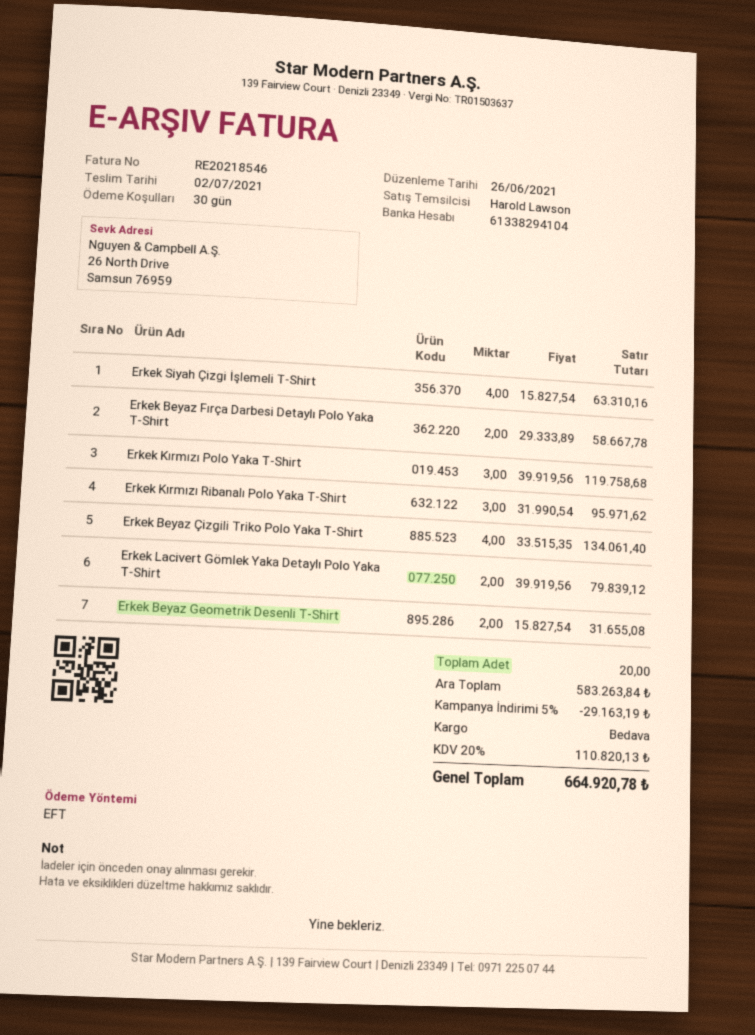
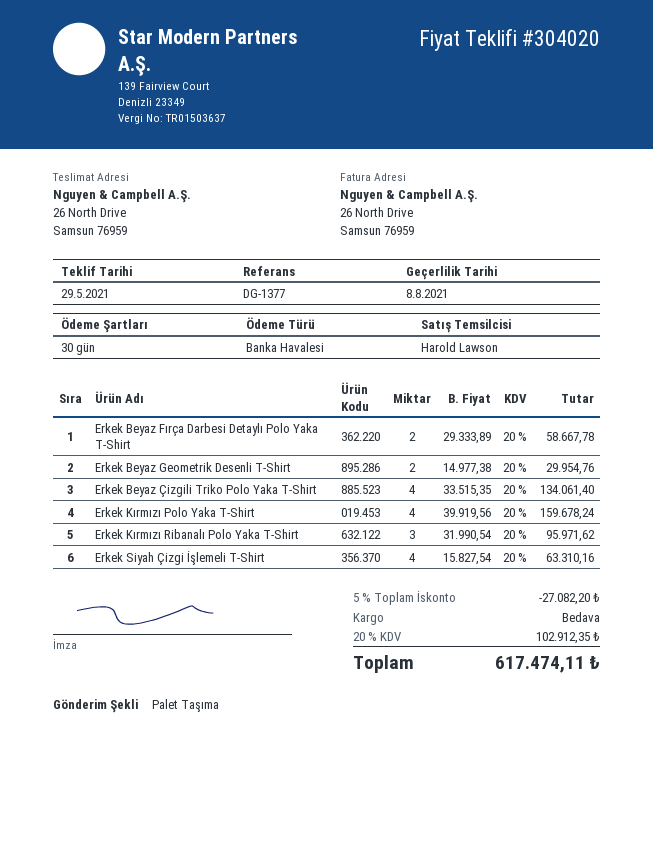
Erkek Kırmızı Polo Yaka T-Shirt: 3 x 39919.56 = 119758.68 -> 4 x 39919.56 = 159678.24
Erkek Lacivert Gömlek Yaka Detaylı Polo Yaka T-Shirt: 2 x 39919.56 = 79839.12 -> none
Erkek Beyaz Geometrik Desenli T-Shirt: 2 x 15827.54 = 31655.08 -> 2 x 14977.38 = 29954.76
discount: 5% = 29163.19 -> 5% = 27082.20
tax: 20% = 110820.13 -> 20% = 102912.35
total: 664920.78 -> 617474.11

